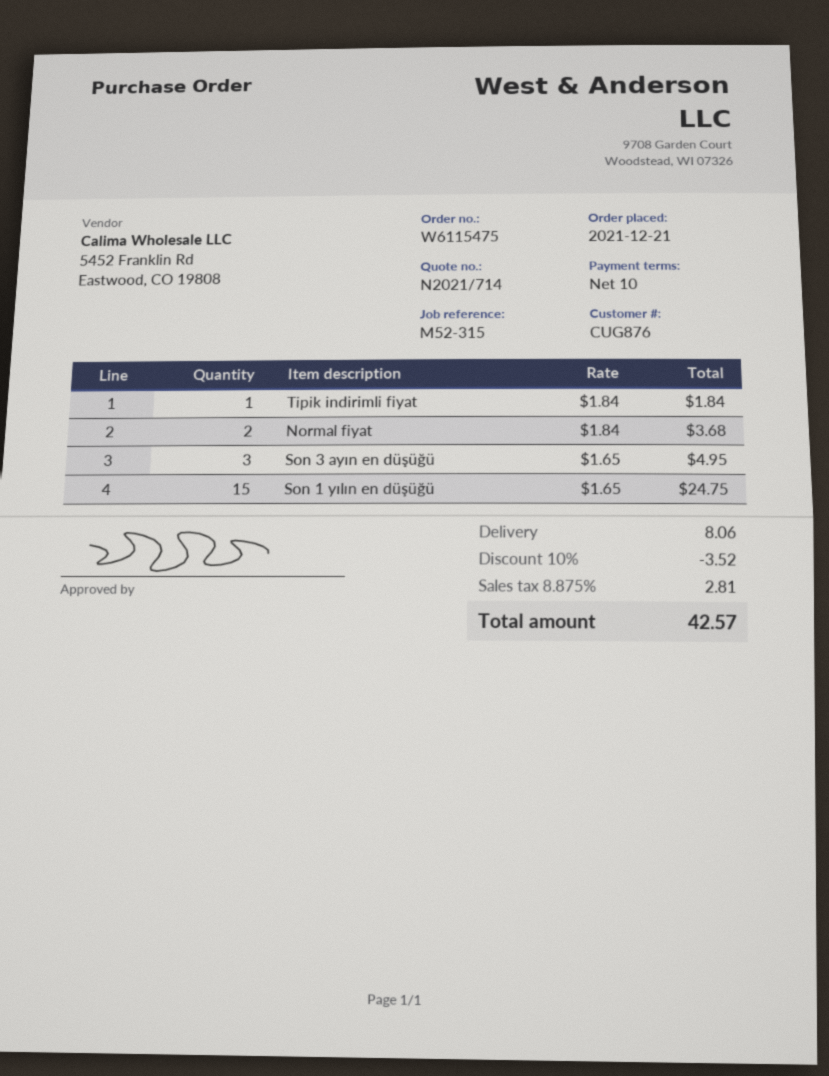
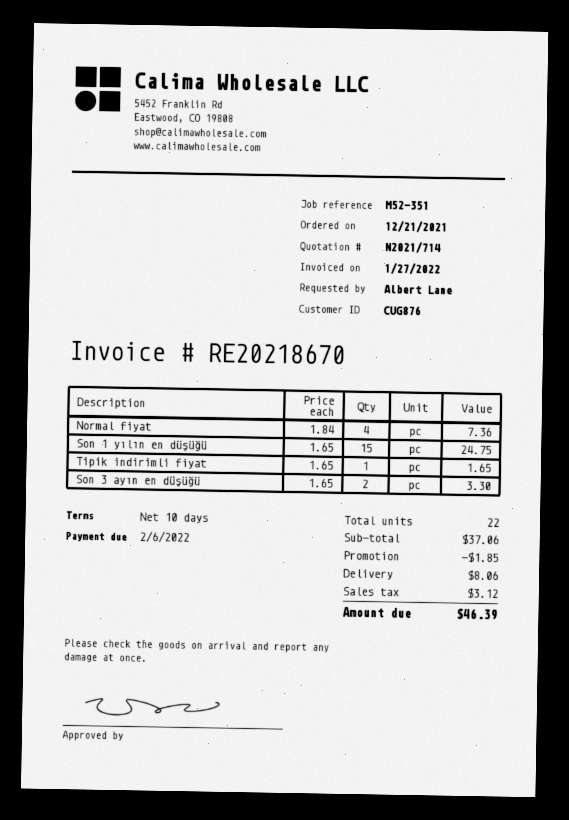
reference: M52-315 -> M52-351
Tipik indirimli fiyat: 1 x 1.84 = 1.84 -> 1 x 1.65 = 1.65
Normal fiyat: 2 x 1.84 = 3.68 -> 4 x 1.84 = 7.36
Son 3 ayın en düşüğü: 3 x 1.65 = 4.95 -> 2 x 1.65 = 3.30
discount: 3.52 -> 1.85
tax: 2.81 -> 3.12
total: 42.57 -> 46.39

